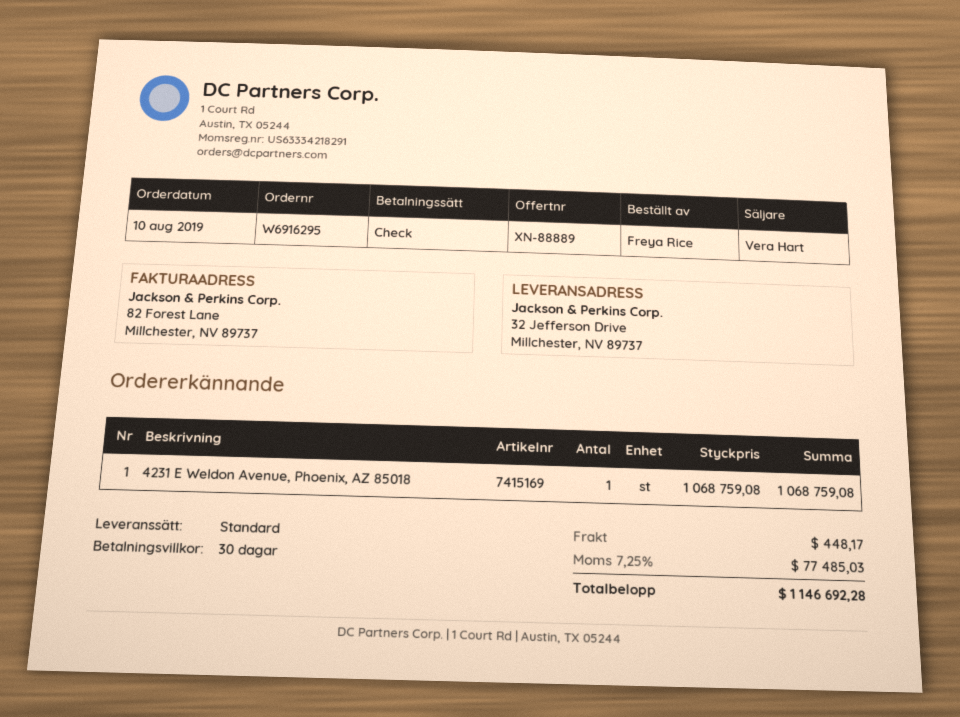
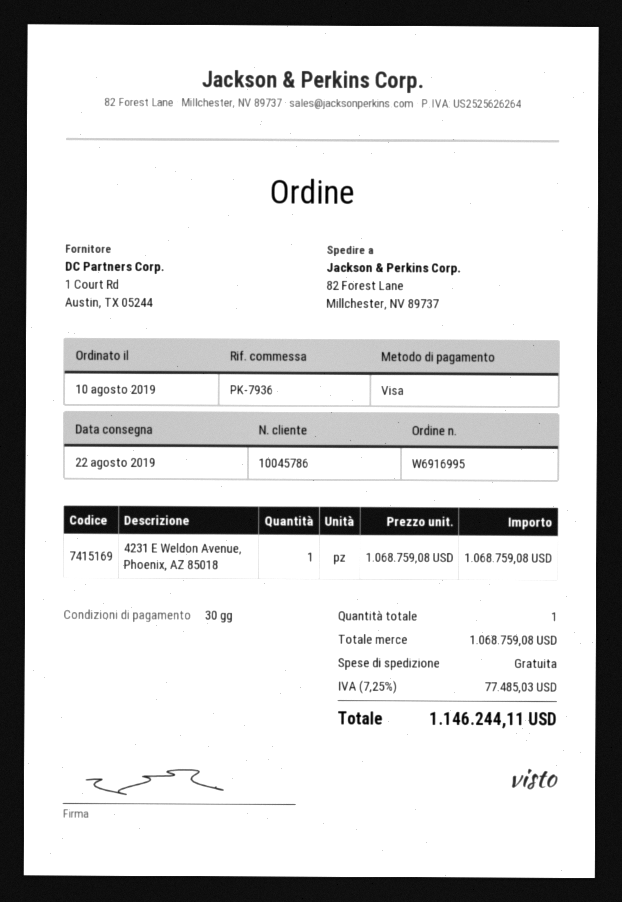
order number: W6916295 -> W6916995
payment method: cheque -> Visa
ship to: 32 Jefferson Drive, Millchester, NV 89737 -> 82 Forest Lane, Millchester, NV 89737
shipping: 448.17 -> 0.00
total: 1146692.28 -> 1146244.11

